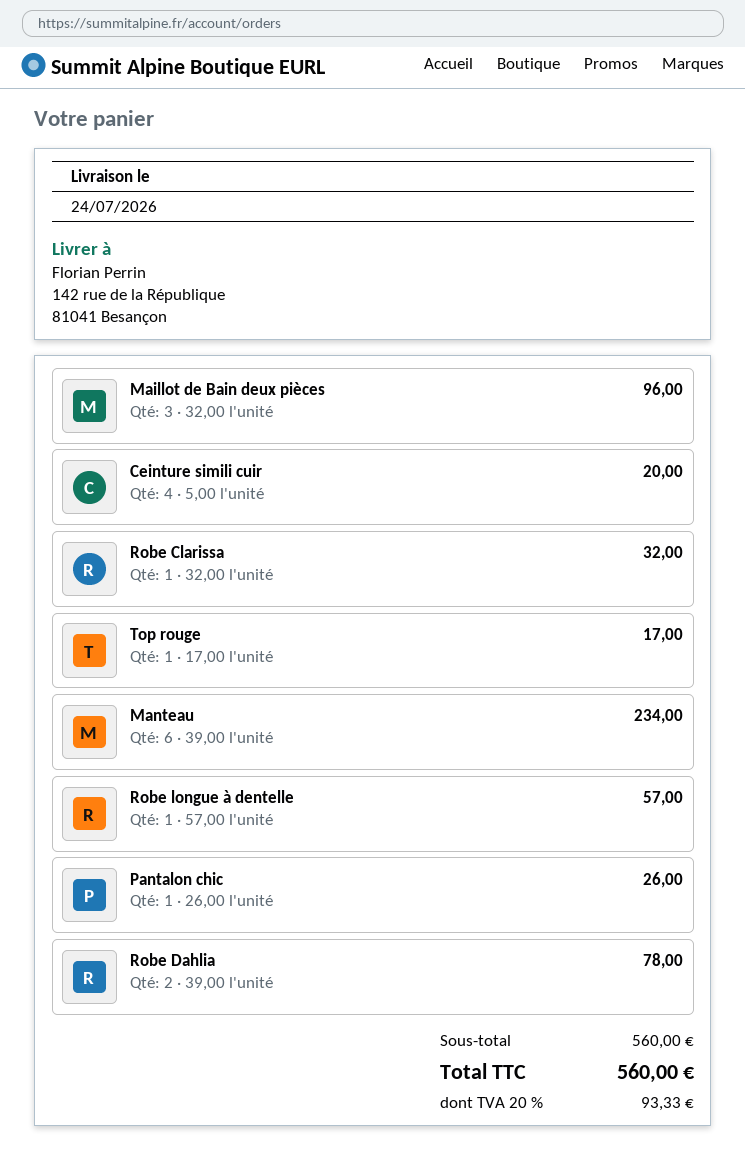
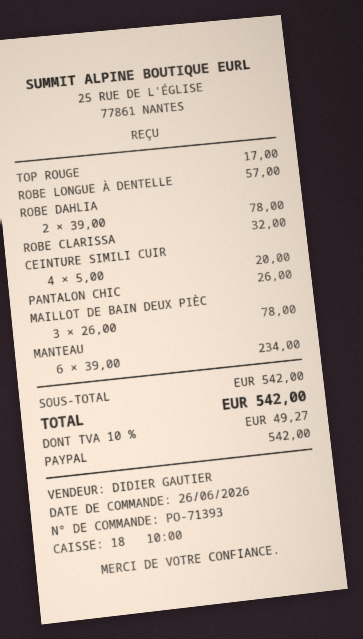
Maillot de Bain deux pièces: 3 x 32.00 = 96.00 -> 3 x 26.00 = 78.00
subtotal: 560.00 -> 542.00
tax: 20% = 93.33 -> 10% = 49.27
total: 560.00 -> 542.00

